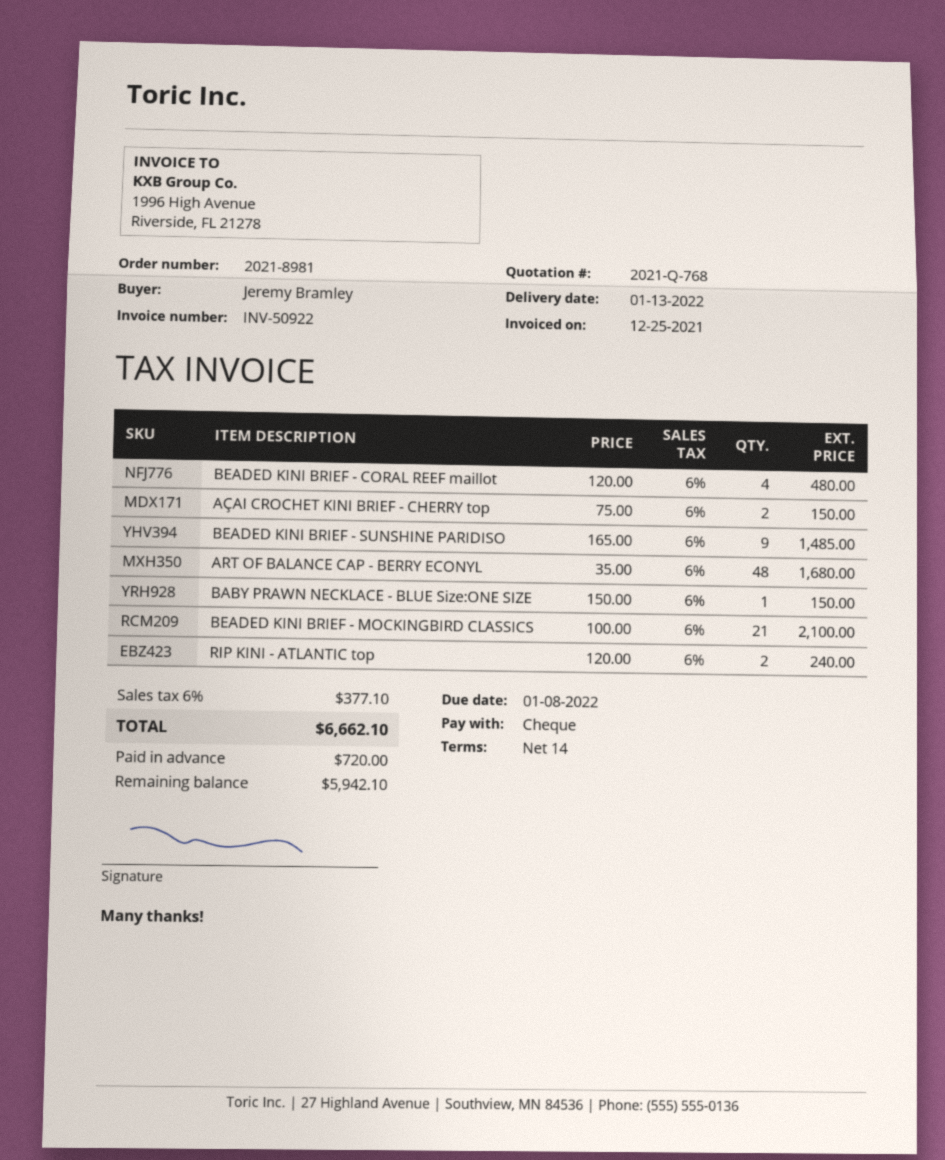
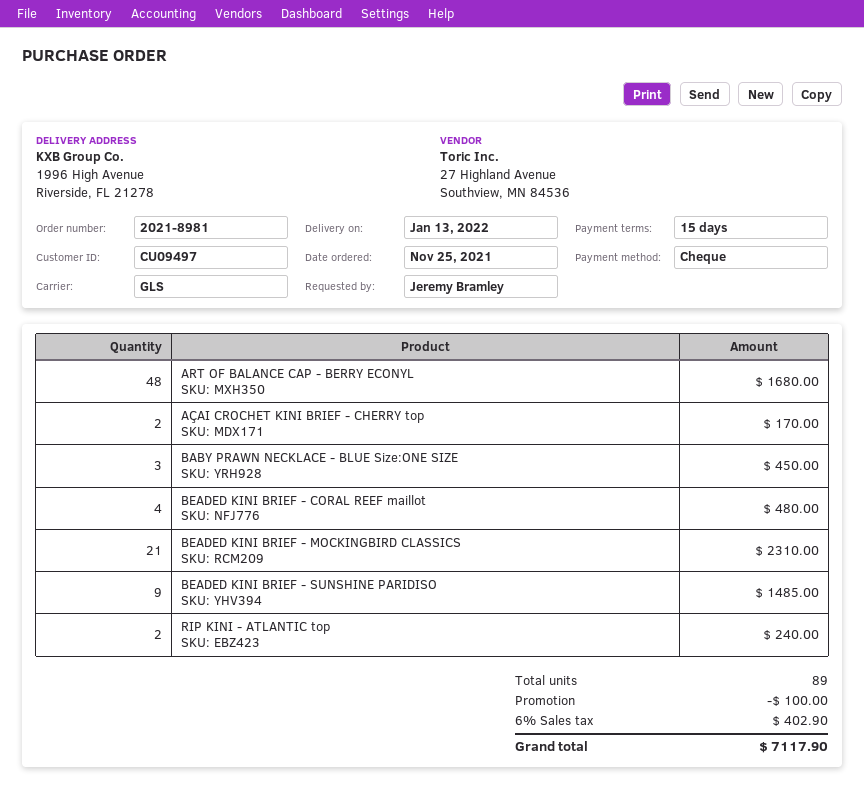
payment terms: 14 days -> 15 days
AÇAI CROCHET KINI BRIEF - CHERRY top: 2 for 150.00 -> 2 for 170.00
BABY PRAWN NECKLACE - BLUE Size:ONE SIZE: 1 for 150.00 -> 3 for 450.00
BEADED KINI BRIEF - MOCKINGBIRD CLASSICS: 21 for 2100.00 -> 21 for 2310.00
discount: none -> 100.00
tax: 6% = 377.10 -> 6% = 402.90
total: 6662.10 -> 7117.90

